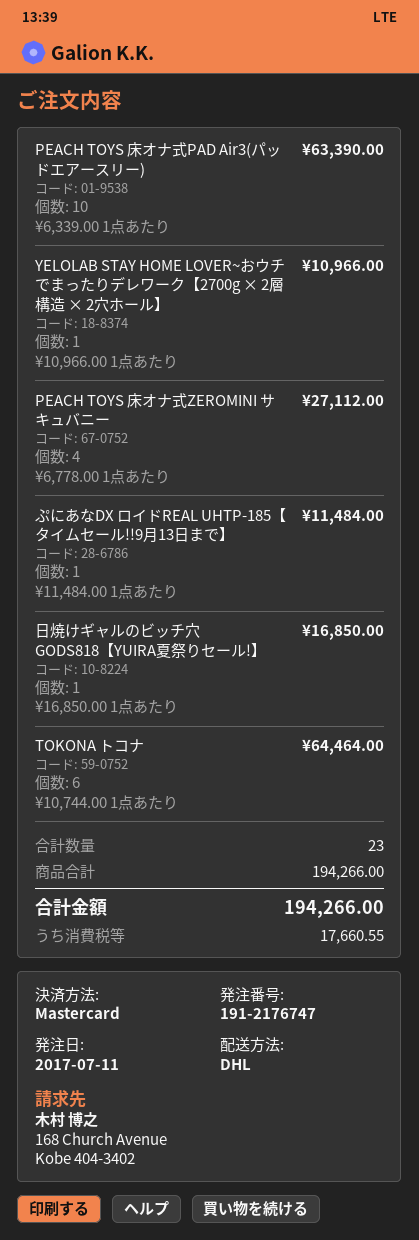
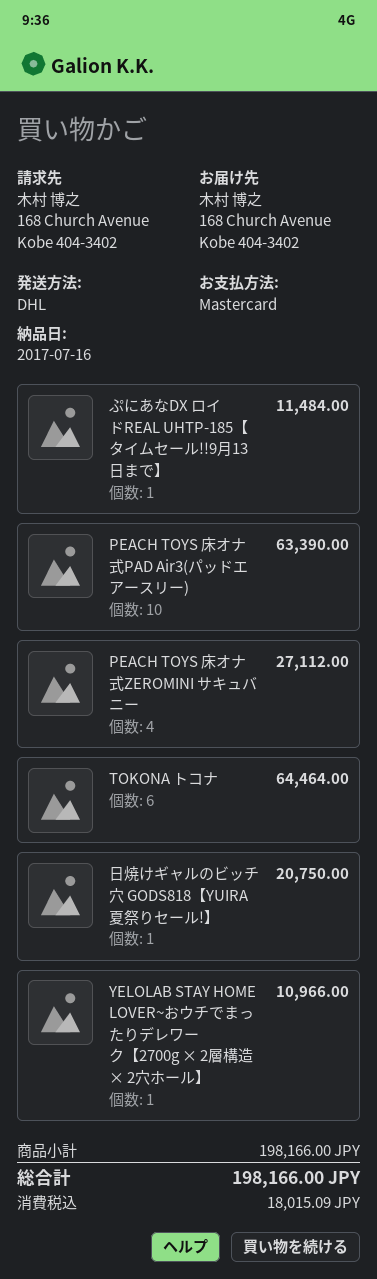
日焼けギャルのビッチ穴 GODS818【YUIRA夏祭りセール!】: 1 for 16850.00 -> 1 for 20750.00
subtotal: 194266.00 -> 198166.00
tax: 17660.55 -> 18015.09
total: 194266.00 -> 198166.00

